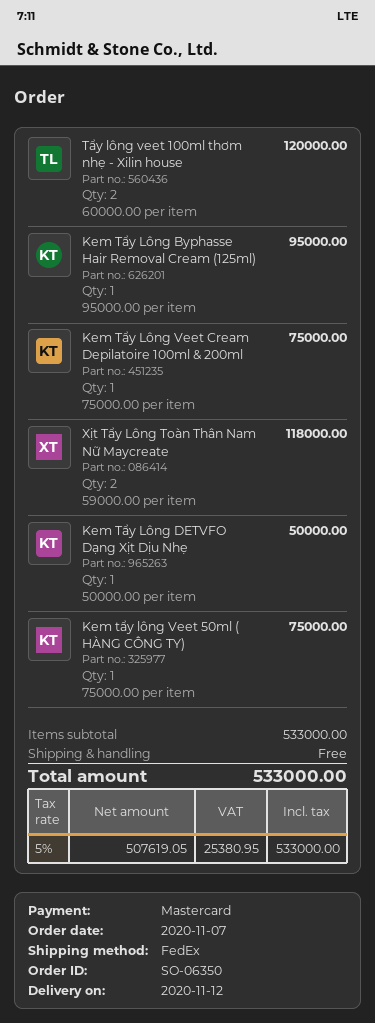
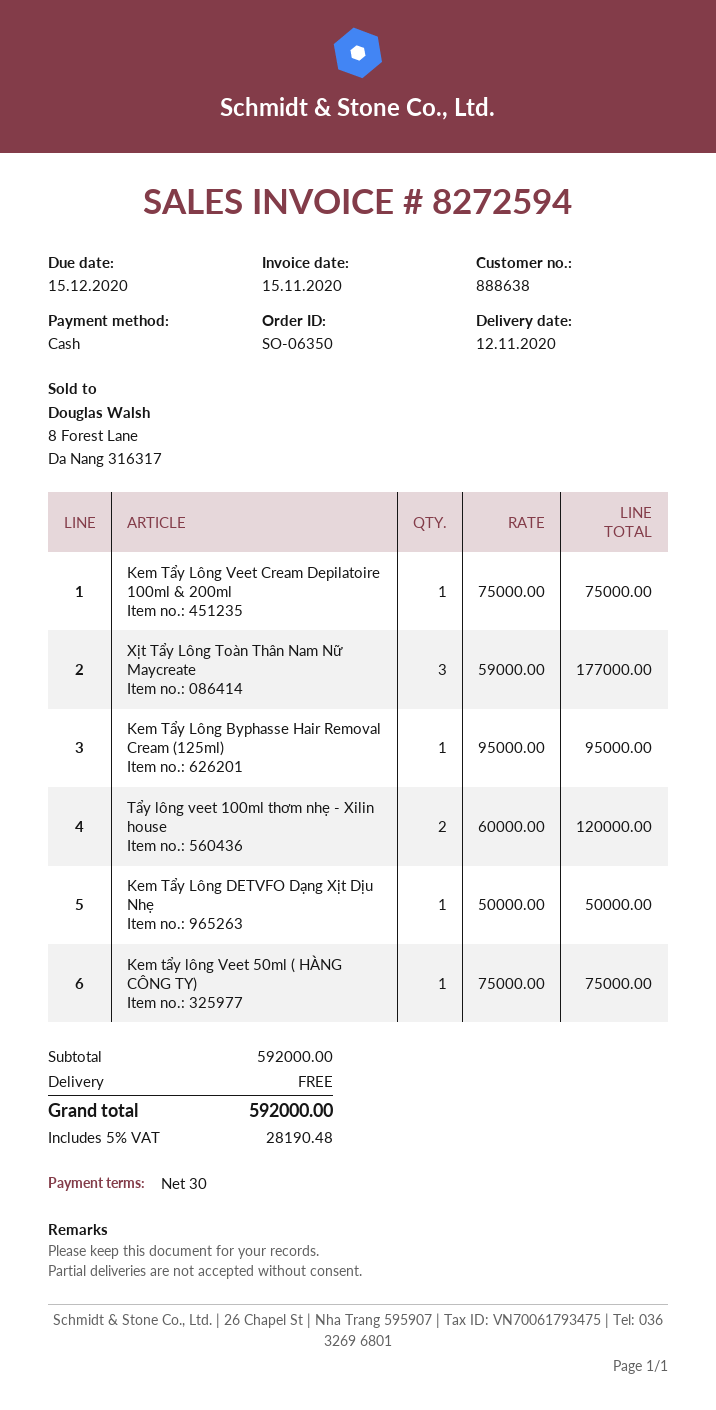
payment method: Mastercard -> cash
Xịt Tẩy Lông Toàn Thân Nam Nữ Maycreate: 2 x 59000.00 = 118000.00 -> 3 x 59000.00 = 177000.00
subtotal: 533000.00 -> 592000.00
tax: 5% = 25380.95 -> 5% = 28190.48
total: 533000.00 -> 592000.00

